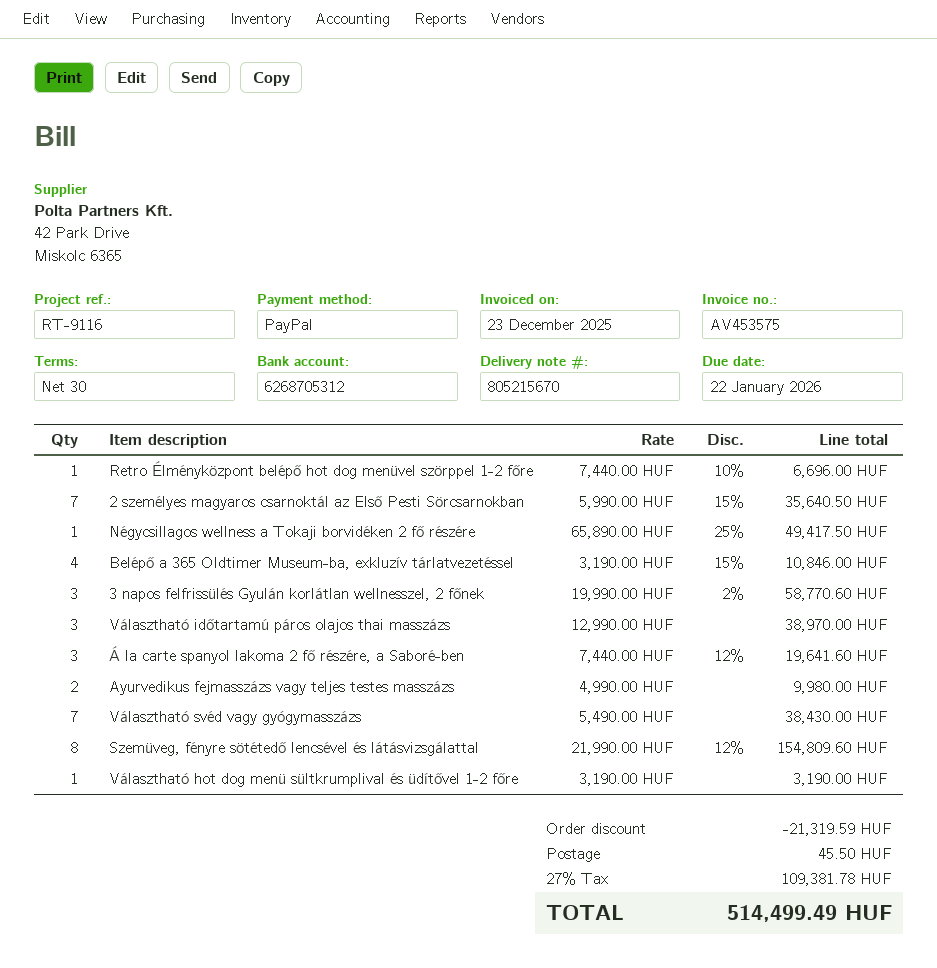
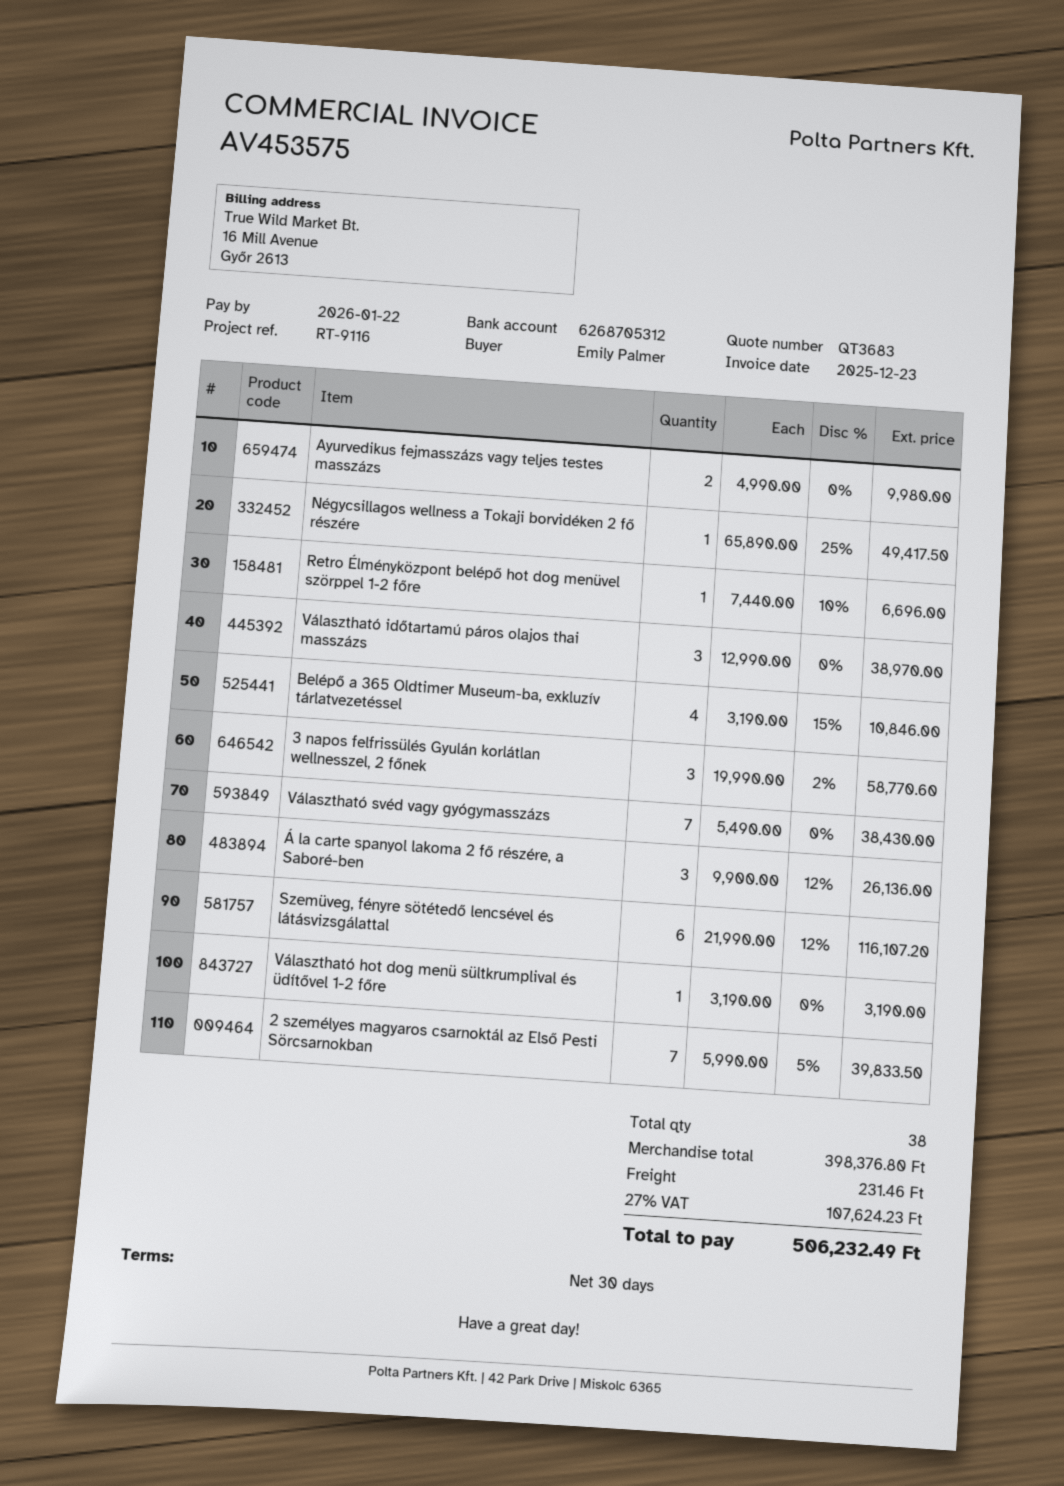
2 személyes magyaros csarnoktál az Első Pesti Sörcsarnokban: 7 x 5990.00 - 15% = 35640.50 -> 7 x 5990.00 - 5% = 39833.50
Á la carte spanyol lakoma 2 fő részére, a Saboré-ben: 3 x 7440.00 - 12% = 19641.60 -> 3 x 9900.00 - 12% = 26136.00
Szemüveg, fényre sötétedő lencsével és látásvizsgálattal: 8 x 21990.00 - 12% = 154809.60 -> 6 x 21990.00 - 12% = 116107.20
discount: 21319.59 -> none
shipping: 45.50 -> 231.46
tax: 27% = 109381.78 -> 27% = 107624.23
total: 514499.49 -> 506232.49

